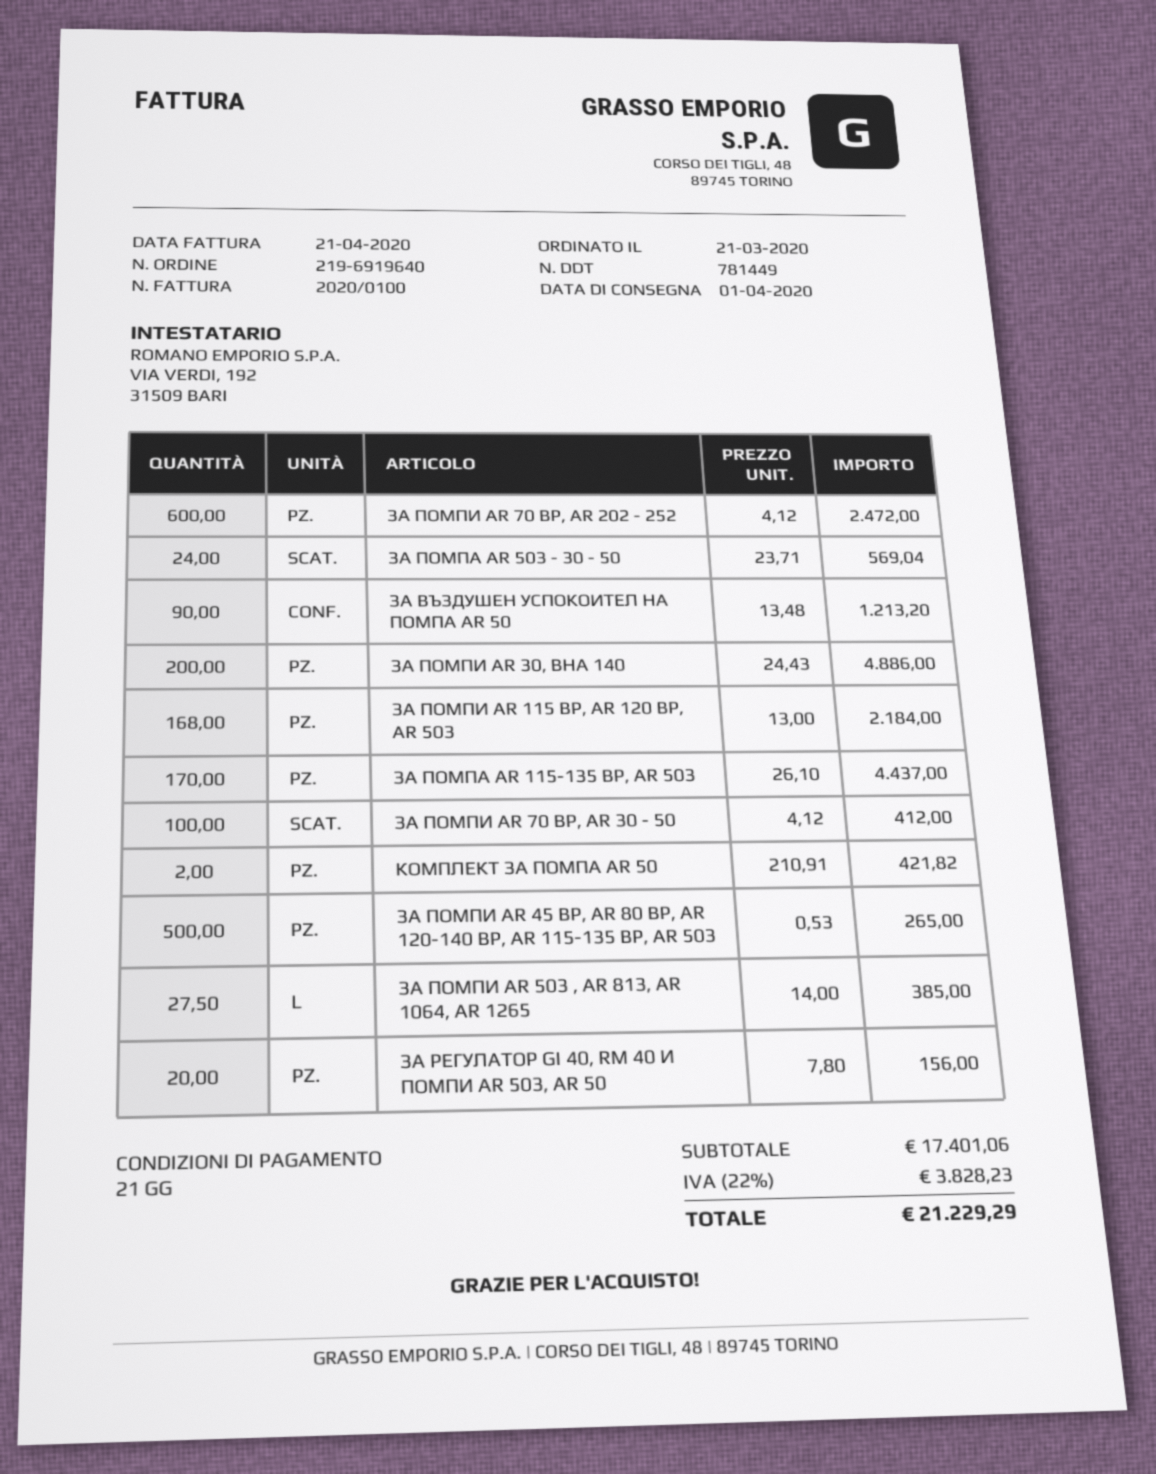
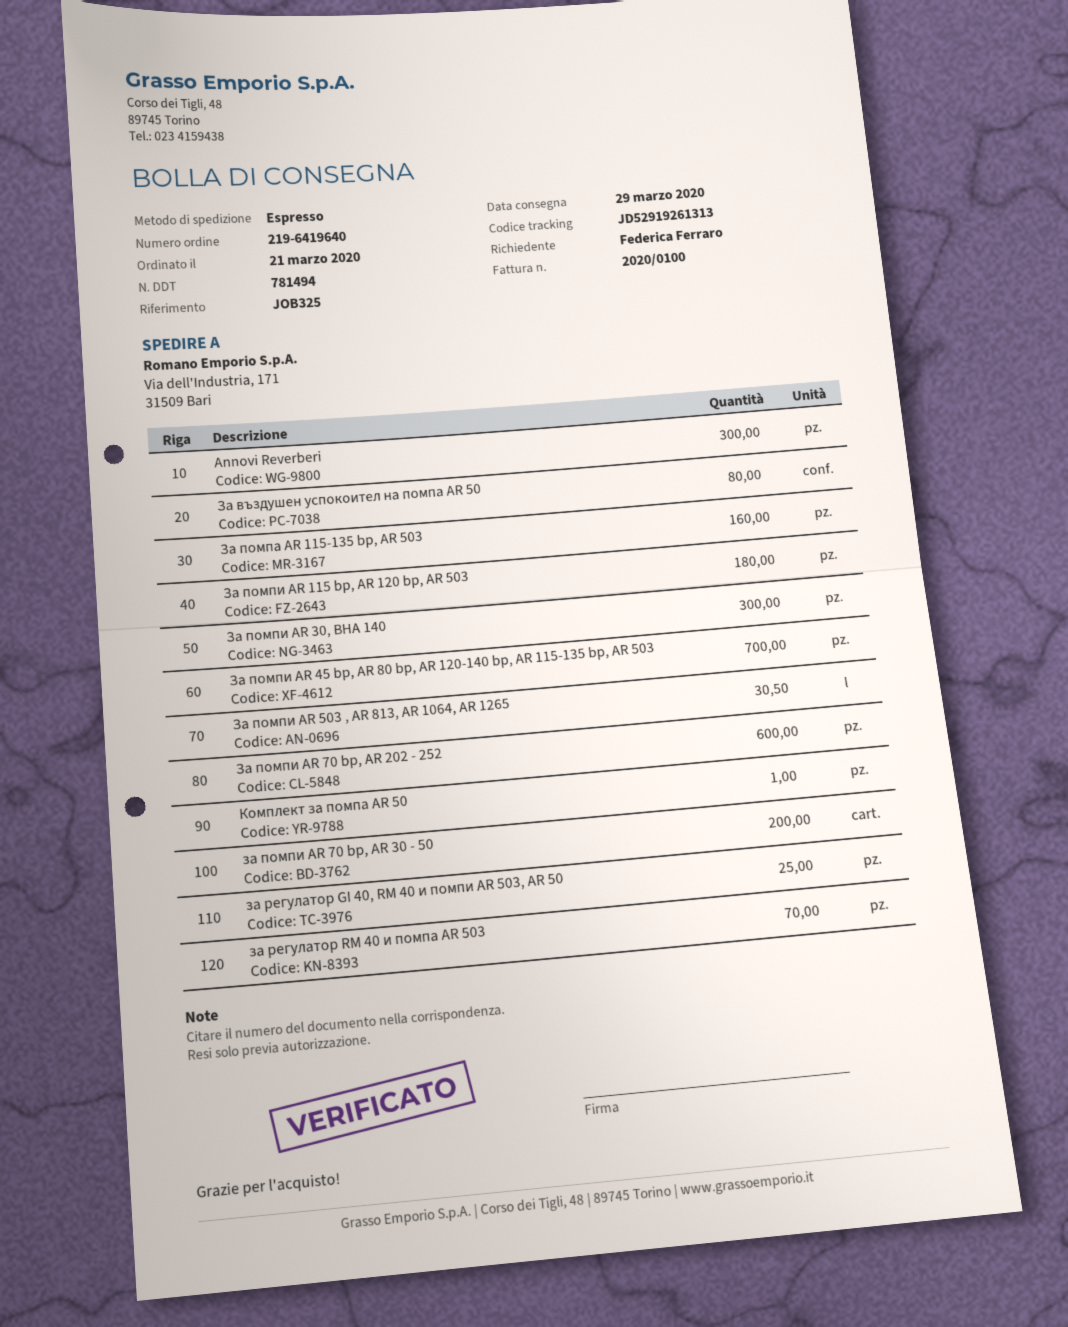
order number: 219-6919640 -> 219-6419640
delivery note number: 781449 -> 781494
delivery date: 2020-04-01 -> 2020-03-29
ЗА ПОМПА AR 503 - 30 - 50: 24 -> none
ЗА ВЪЗДУШЕН УСПОКОИТЕЛ НА ПОМПА AR 50: 90 -> 80
ЗА ПОМПИ AR 30, BHA 140: 200 -> 300
ЗА ПОМПИ AR 115 BP, AR 120 BP, AR 503: 168 -> 180
ЗА ПОМПА AR 115-135 BP, AR 503: 170 -> 160
ЗА ПОМПИ AR 70 BP, AR 30 - 50: 100 -> 200
КОМПЛЕКТ ЗА ПОМПА AR 50: 2 -> 1
ЗА ПОМПИ AR 45 BP, AR 80 BP, AR 120-140 BP, AR 115-135 BP, AR 503: 500 -> 700
ЗА ПОМПИ AR 503 , AR 813, AR 1064, AR 1265: 27.5 -> 30.5
ЗА РЕГУЛАТОР GI 40, RM 40 И ПОМПИ AR 503, AR 50: 20 -> 25
Annovi Reverberi: none -> 300
за регулатор RM 40 и помпа AR 503: none -> 70

